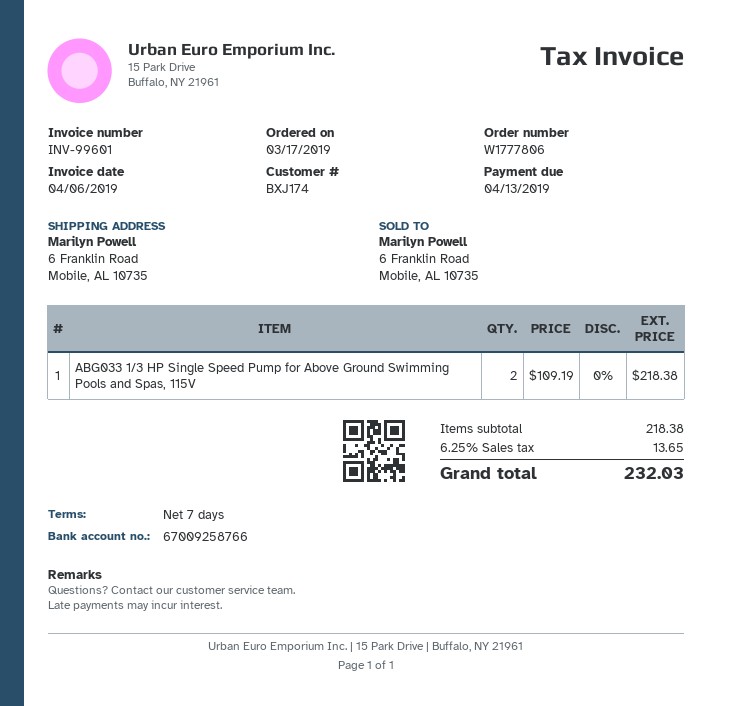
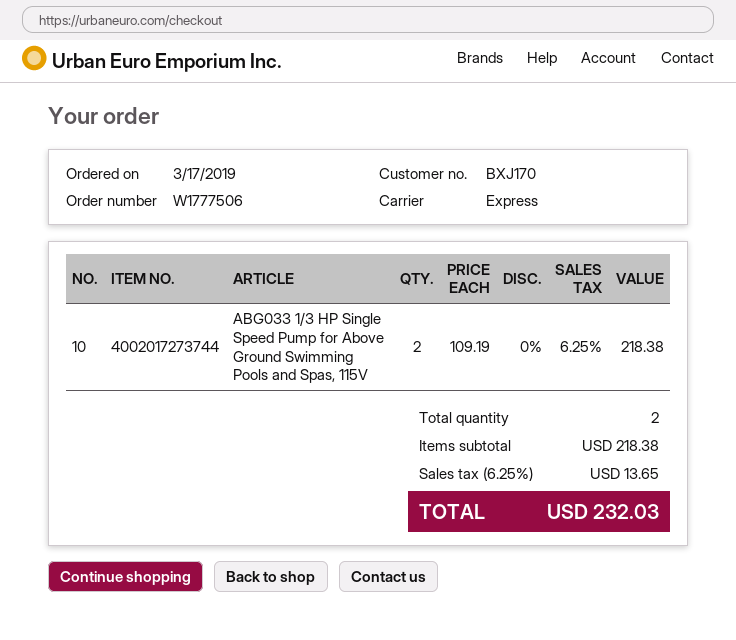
order number: W1777806 -> W1777506
customer number: BXJ174 -> BXJ170

